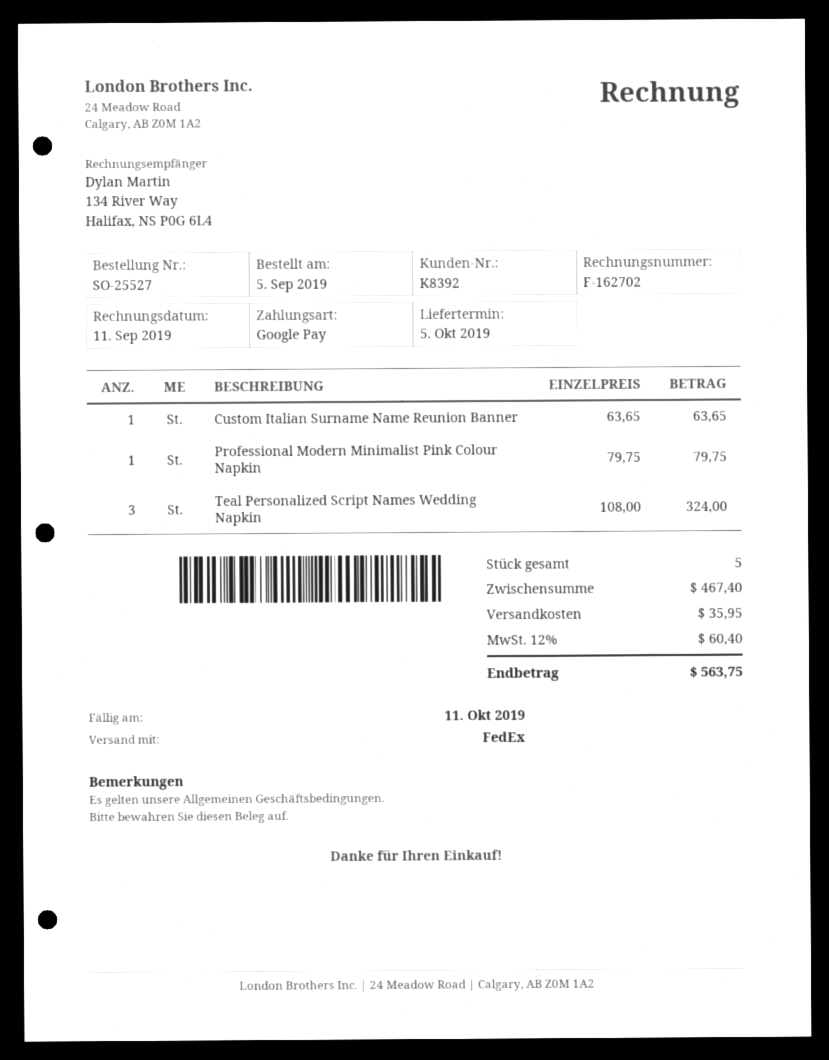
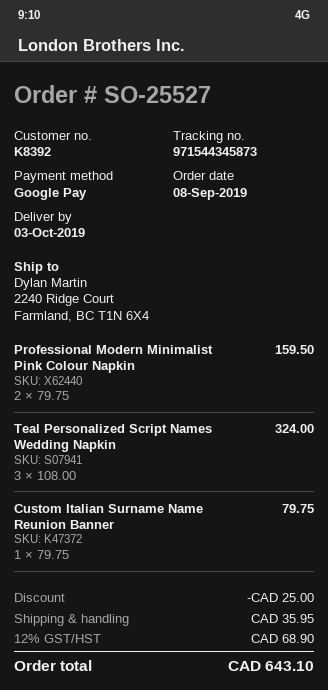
order date: 2019-09-05 -> 2019-09-08
delivery date: 2019-10-05 -> 2019-10-03
Custom Italian Surname Name Reunion Banner: 1 x 63.65 = 63.65 -> 1 x 79.75 = 79.75
Professional Modern Minimalist Pink Colour Napkin: 1 x 79.75 = 79.75 -> 2 x 79.75 = 159.50
discount: none -> 25.00
tax: 12% = 60.40 -> 12% = 68.90
total: 563.75 -> 643.10

